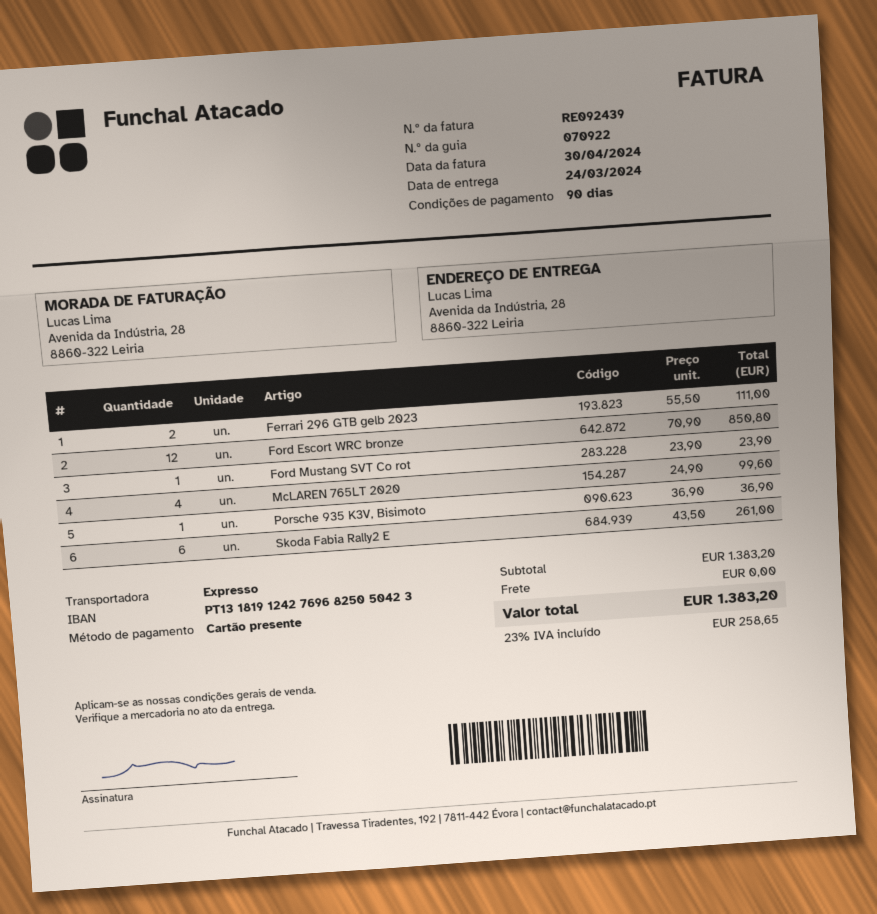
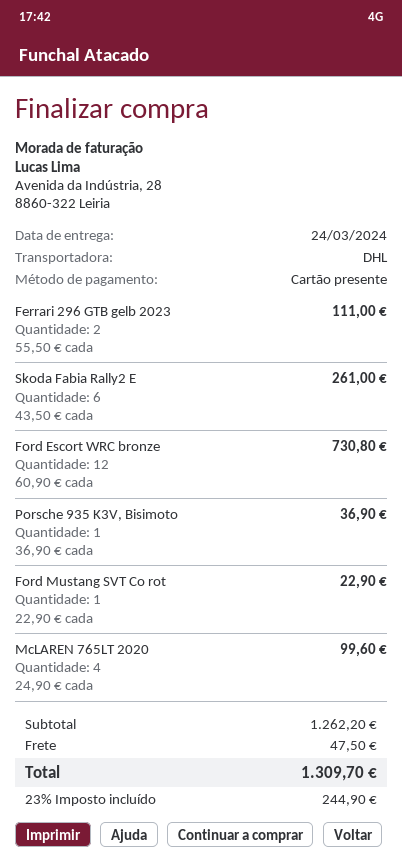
shipping method: express -> DHL
Ford Escort WRC bronze: 12 x 70.90 = 850.80 -> 12 x 60.90 = 730.80
Ford Mustang SVT Co rot: 1 x 23.90 = 23.90 -> 1 x 22.90 = 22.90
subtotal: 1383.20 -> 1262.20
shipping: 0.00 -> 47.50
tax: 23% = 258.65 -> 23% = 244.90
total: 1383.20 -> 1309.70

